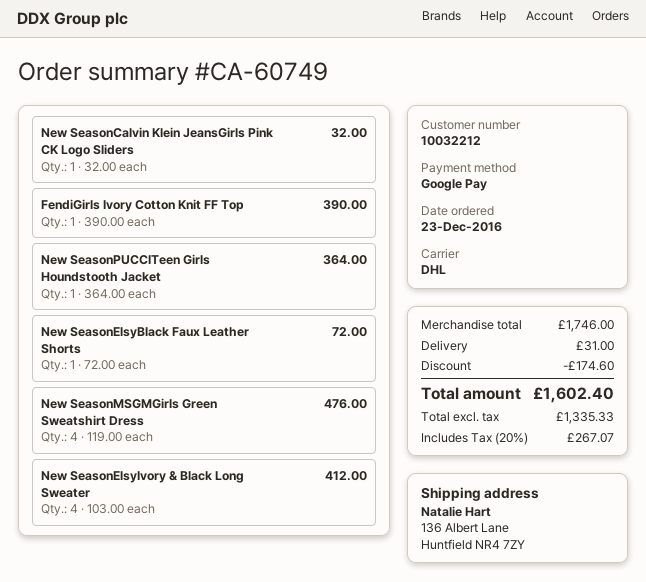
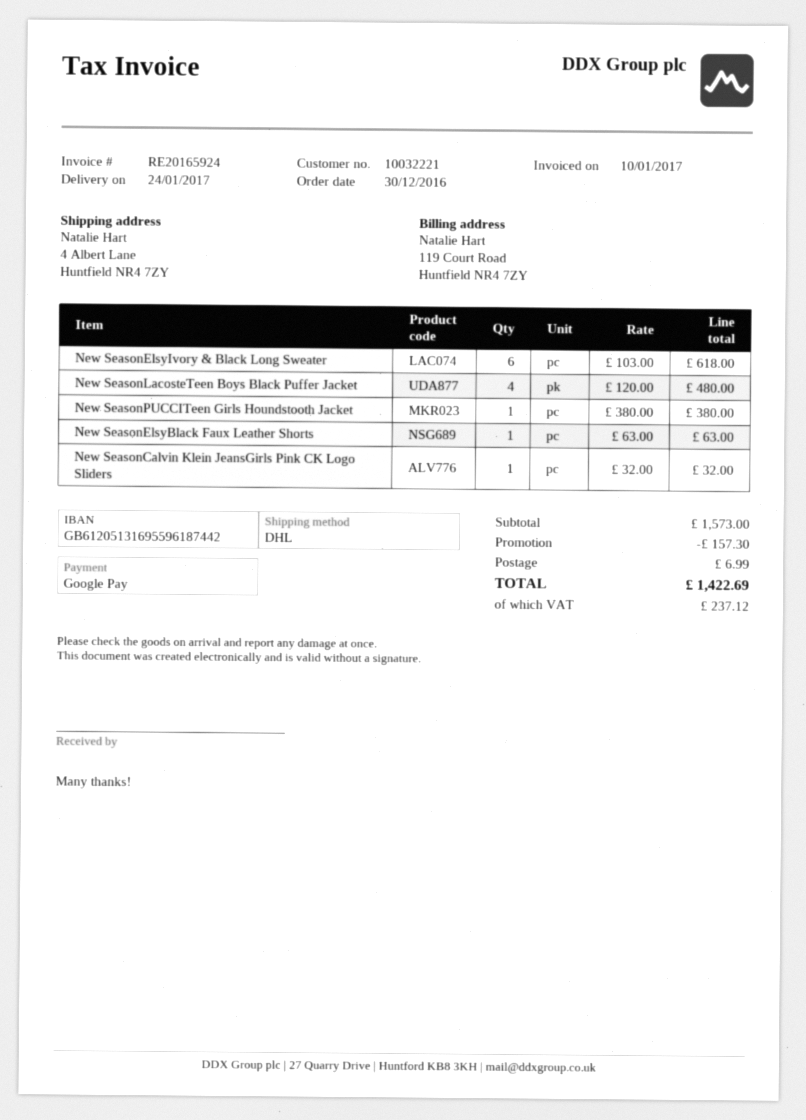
order date: 2016-12-23 -> 2016-12-30
customer number: 10032212 -> 10032221
ship to: 136 Albert Lane, Huntfield NR4 7ZY -> 4 Albert Lane, Huntfield NR4 7ZY
FendiGirls Ivory Cotton Knit FF Top: 1 x 390.00 = 390.00 -> none
New SeasonPUCCITeen Girls Houndstooth Jacket: 1 x 364.00 = 364.00 -> 1 x 380.00 = 380.00
New SeasonElsyBlack Faux Leather Shorts: 1 x 72.00 = 72.00 -> 1 x 63.00 = 63.00
New SeasonMSGMGirls Green Sweatshirt Dress: 4 x 119.00 = 476.00 -> none
New SeasonElsyIvory & Black Long Sweater: 4 x 103.00 = 412.00 -> 6 x 103.00 = 618.00
New SeasonLacosteTeen Boys Black Puffer Jacket: none -> 4 x 120.00 = 480.00
subtotal: 1746.00 -> 1573.00
discount: 174.60 -> 157.30
shipping: 31.00 -> 6.99
tax: 267.07 -> 237.12
total: 1602.40 -> 1422.69

